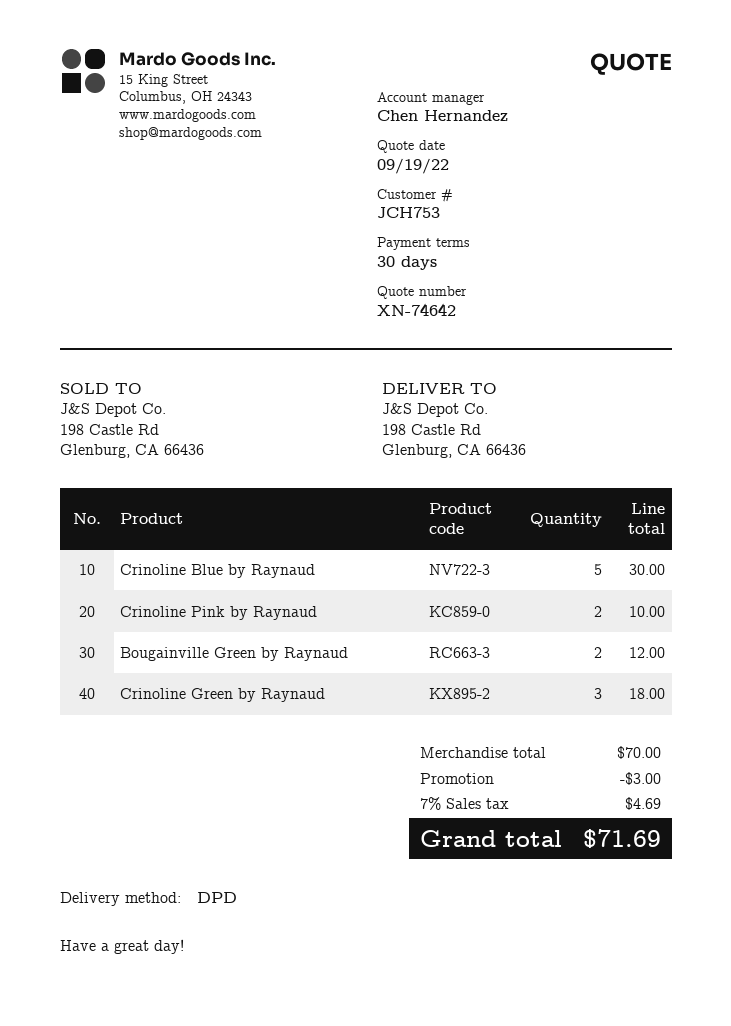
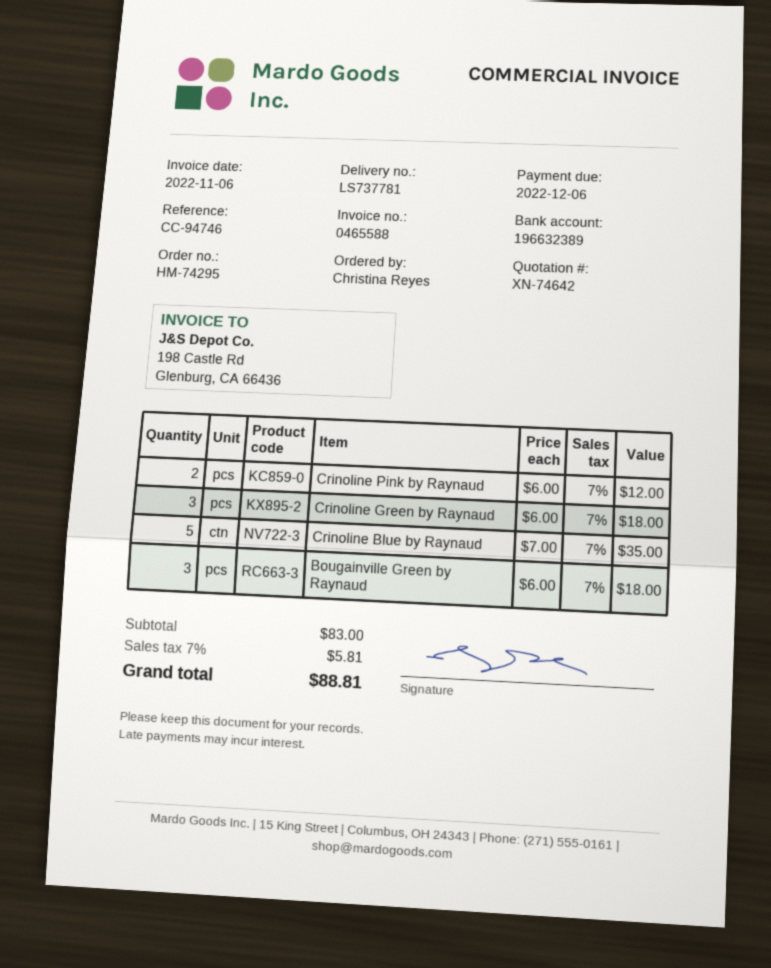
Crinoline Blue by Raynaud: 5 for 30.00 -> 5 for 35.00
Crinoline Pink by Raynaud: 2 for 10.00 -> 2 for 12.00
Bougainville Green by Raynaud: 2 for 12.00 -> 3 for 18.00
subtotal: 70.00 -> 83.00
discount: 3.00 -> none
tax: 7% = 4.69 -> 7% = 5.81
total: 71.69 -> 88.81

